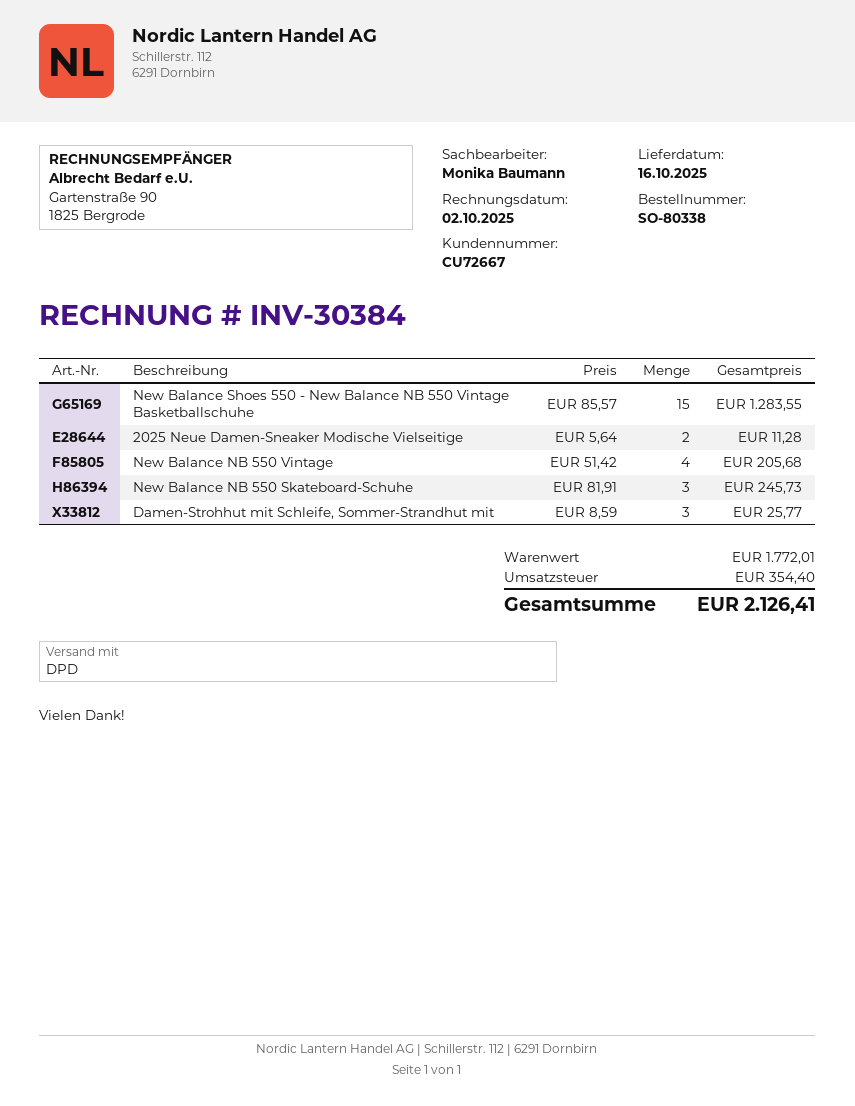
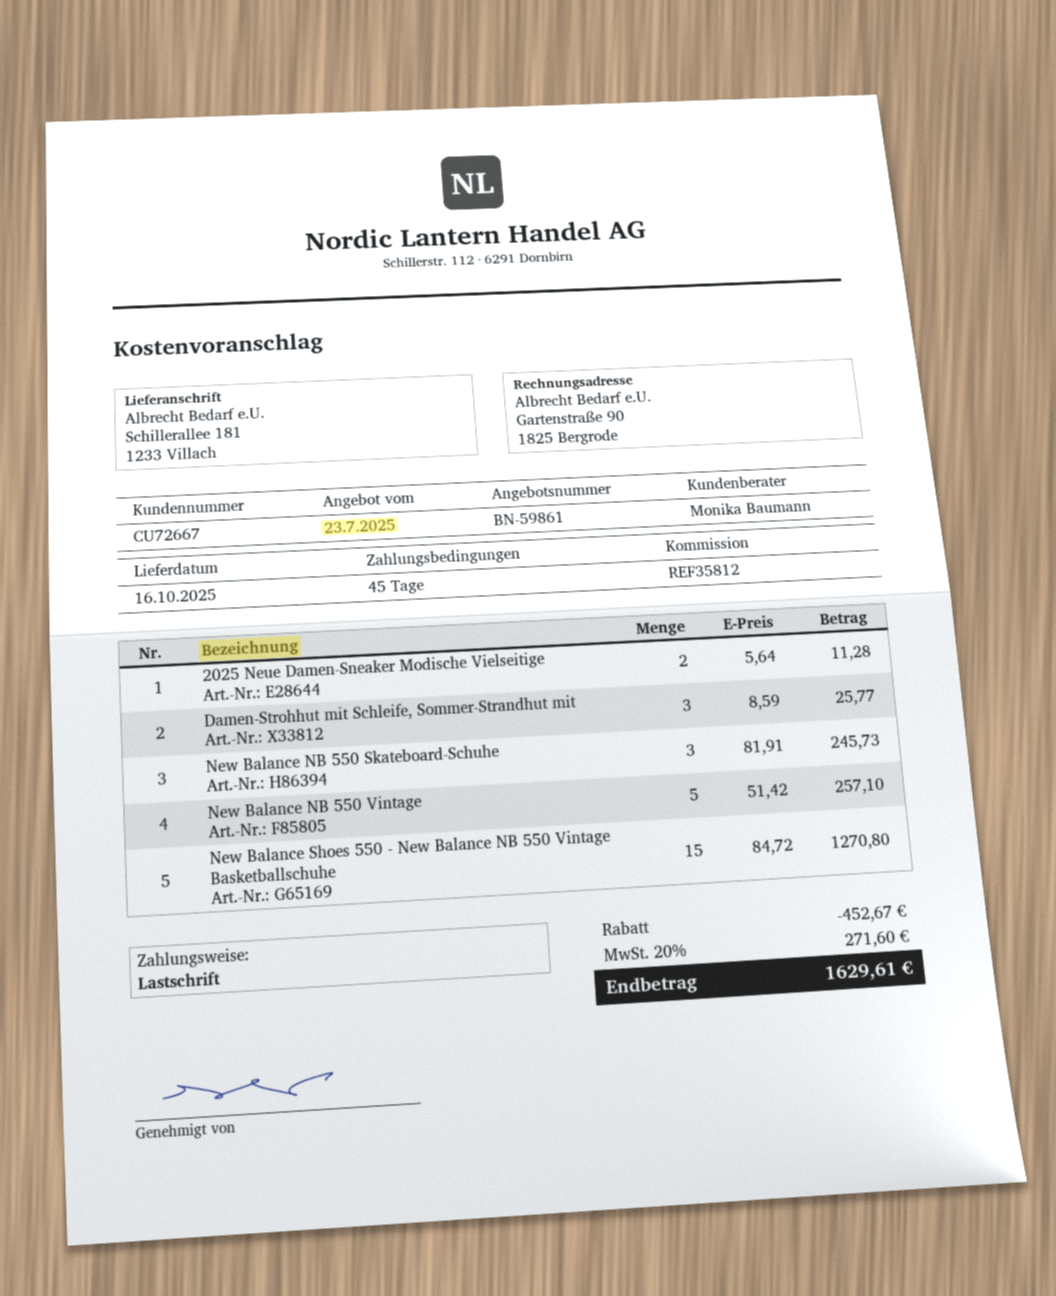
New Balance Shoes 550 - New Balance NB 550 Vintage Basketballschuhe: 15 x 85.57 = 1283.55 -> 15 x 84.72 = 1270.80
New Balance NB 550 Vintage: 4 x 51.42 = 205.68 -> 5 x 51.42 = 257.10
discount: none -> 452.67
tax: 354.40 -> 271.60
total: 2126.41 -> 1629.61

